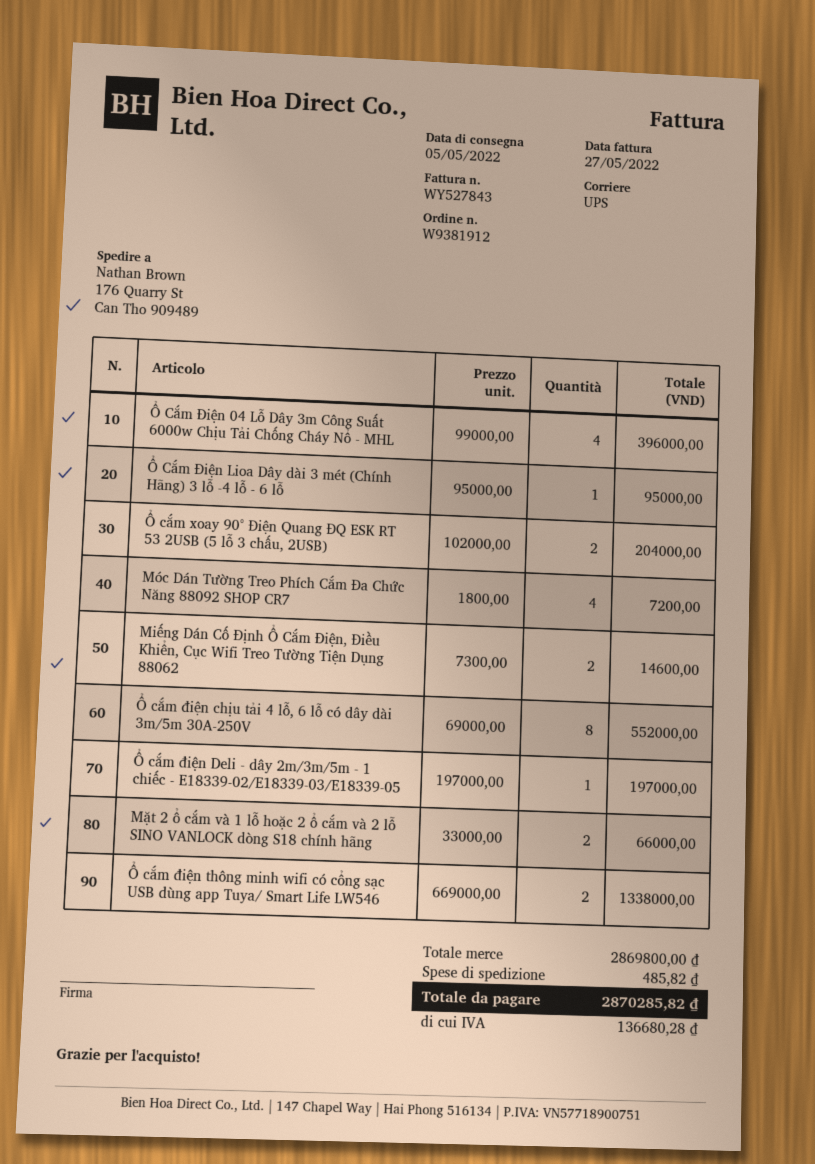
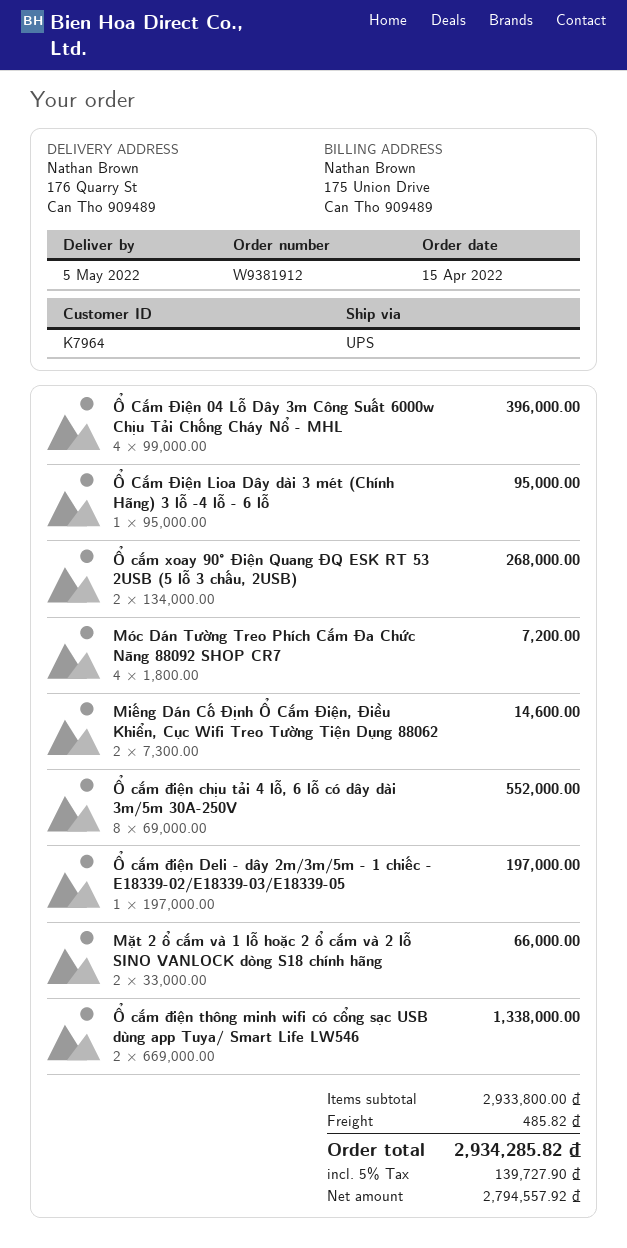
Ổ cắm xoay 90° Điện Quang ĐQ ESK RT 53 2USB (5 lỗ 3 chấu, 2USB): 2 x 102000.00 = 204000.00 -> 2 x 134000.00 = 268000.00
subtotal: 2869800.00 -> 2933800.00
tax: 136680.28 -> 139727.90
total: 2870285.82 -> 2934285.82

